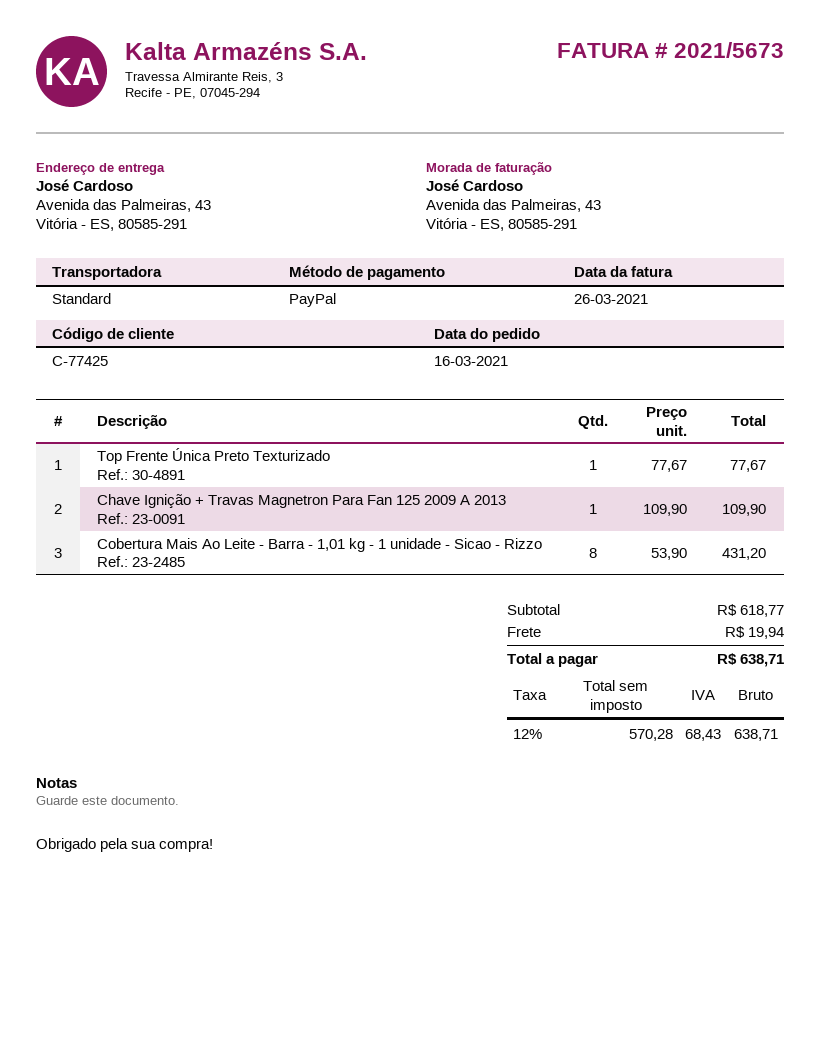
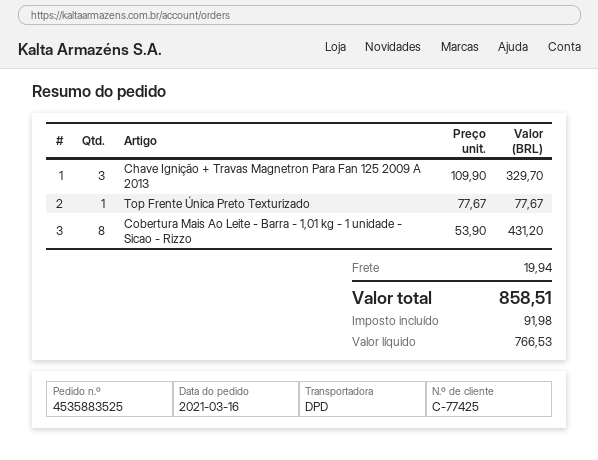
shipping method: standard -> DPD
Chave Ignição + Travas Magnetron Para Fan 125 2009 A 2013: 1 x 109.90 = 109.90 -> 3 x 109.90 = 329.70
net: 570.28 -> 766.53
tax: 68.43 -> 91.98
total: 638.71 -> 858.51

